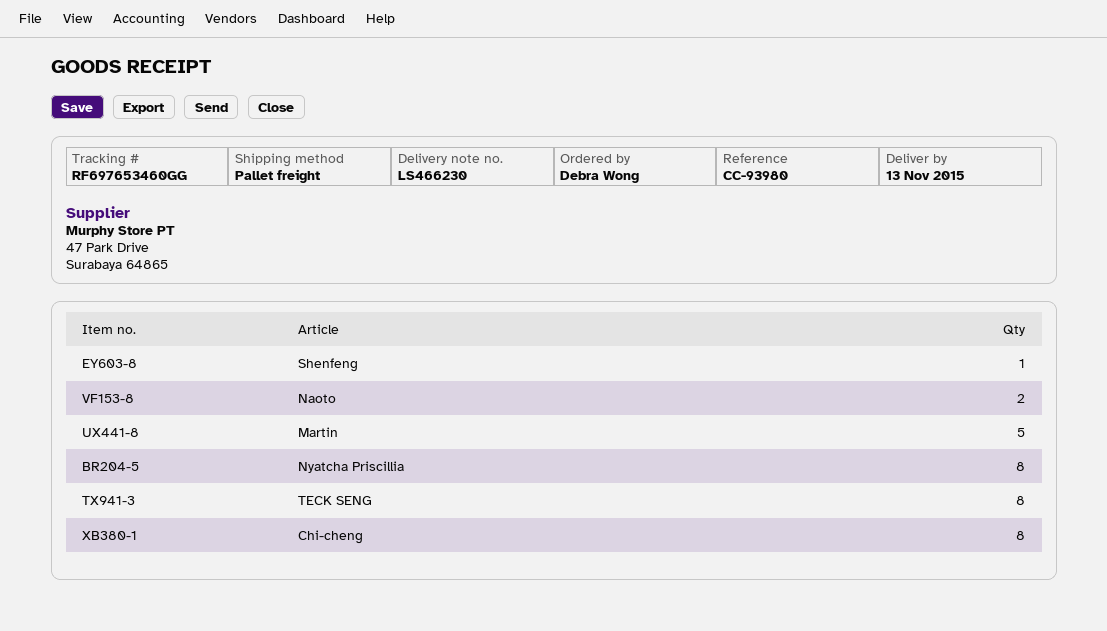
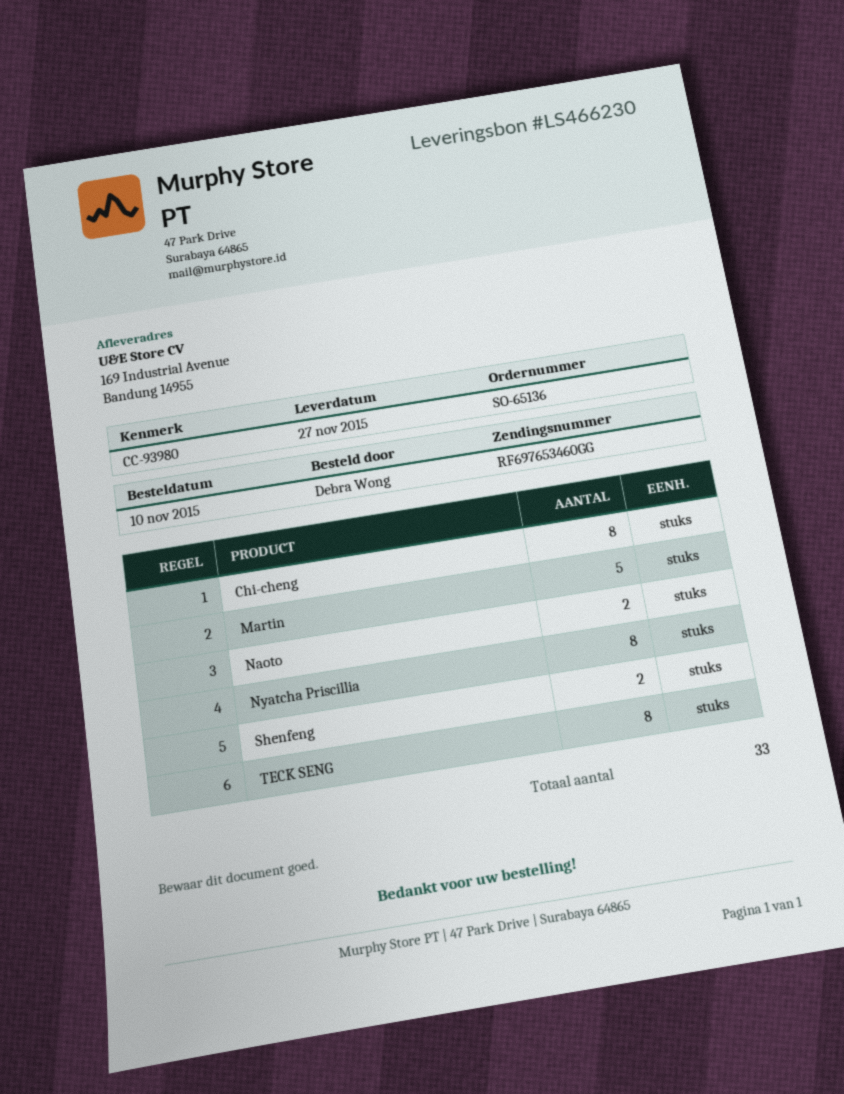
delivery date: 2015-11-13 -> 2015-11-27
Shenfeng: 1 -> 2

